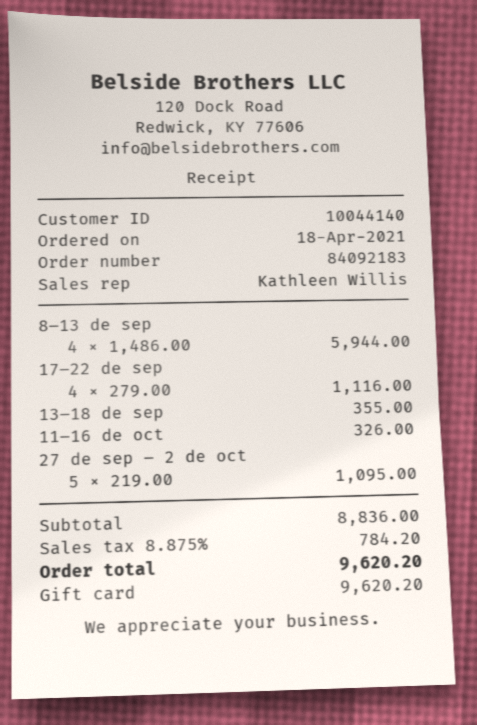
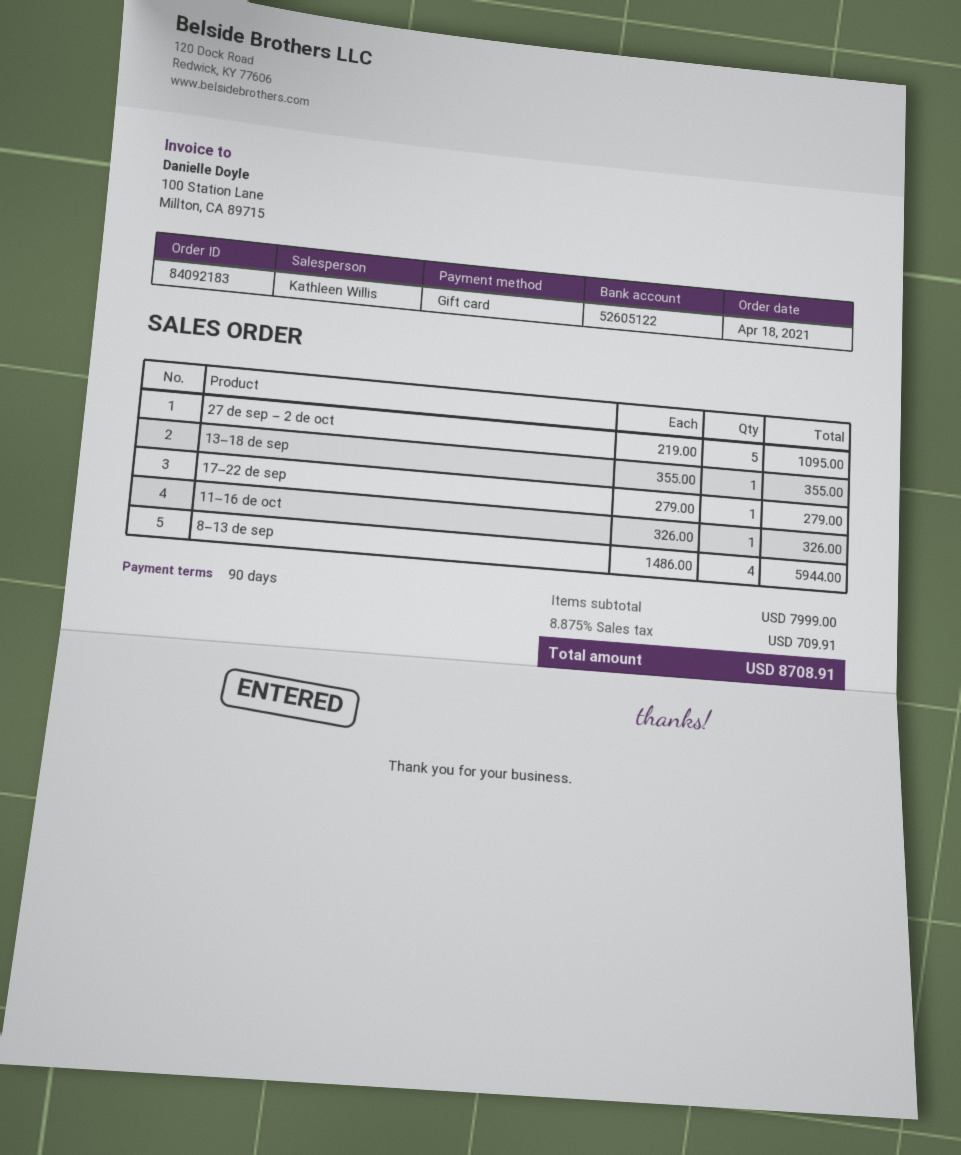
17–22 de sep: 4 x 279.00 = 1116.00 -> 1 x 279.00 = 279.00
subtotal: 8836.00 -> 7999.00
tax: 8.875% = 784.20 -> 8.875% = 709.91
total: 9620.20 -> 8708.91

